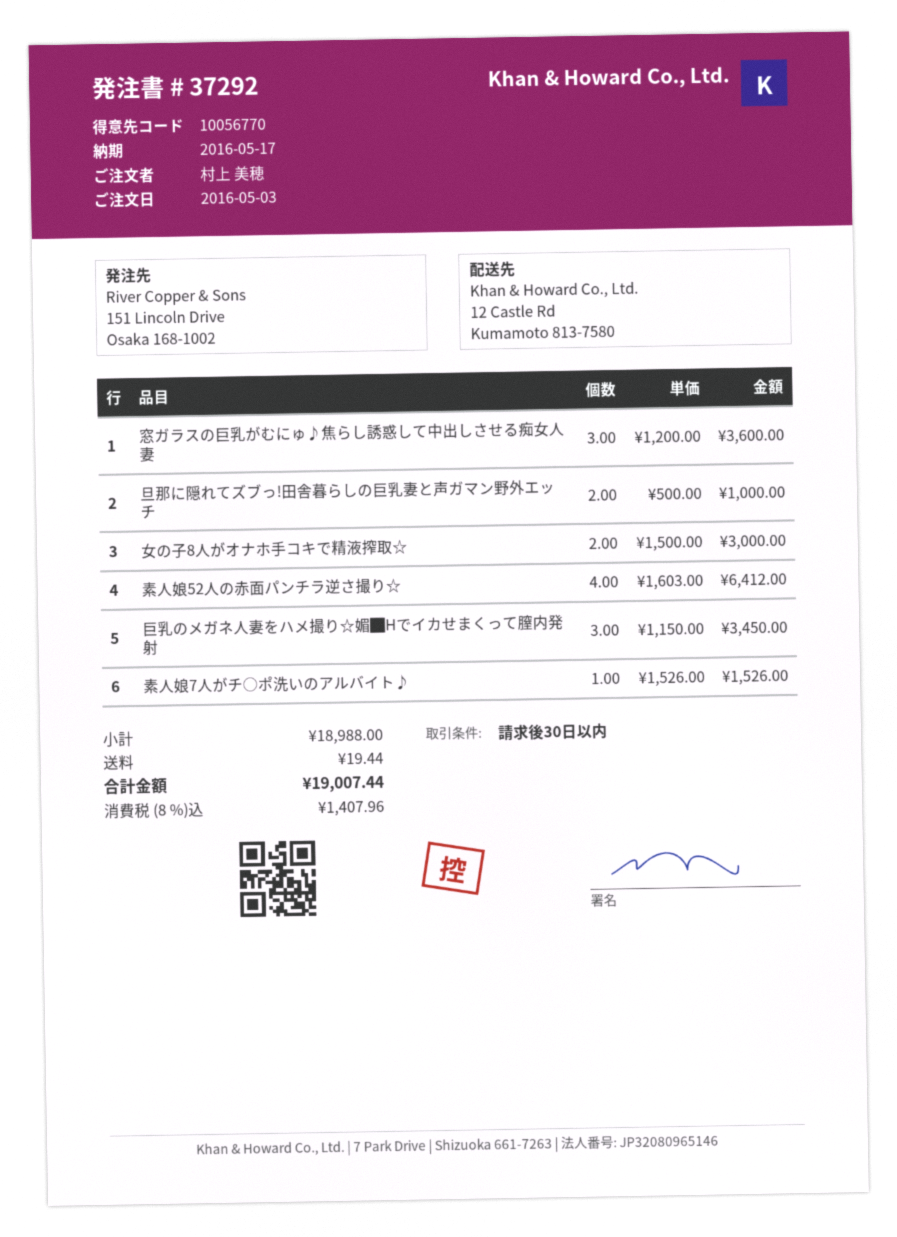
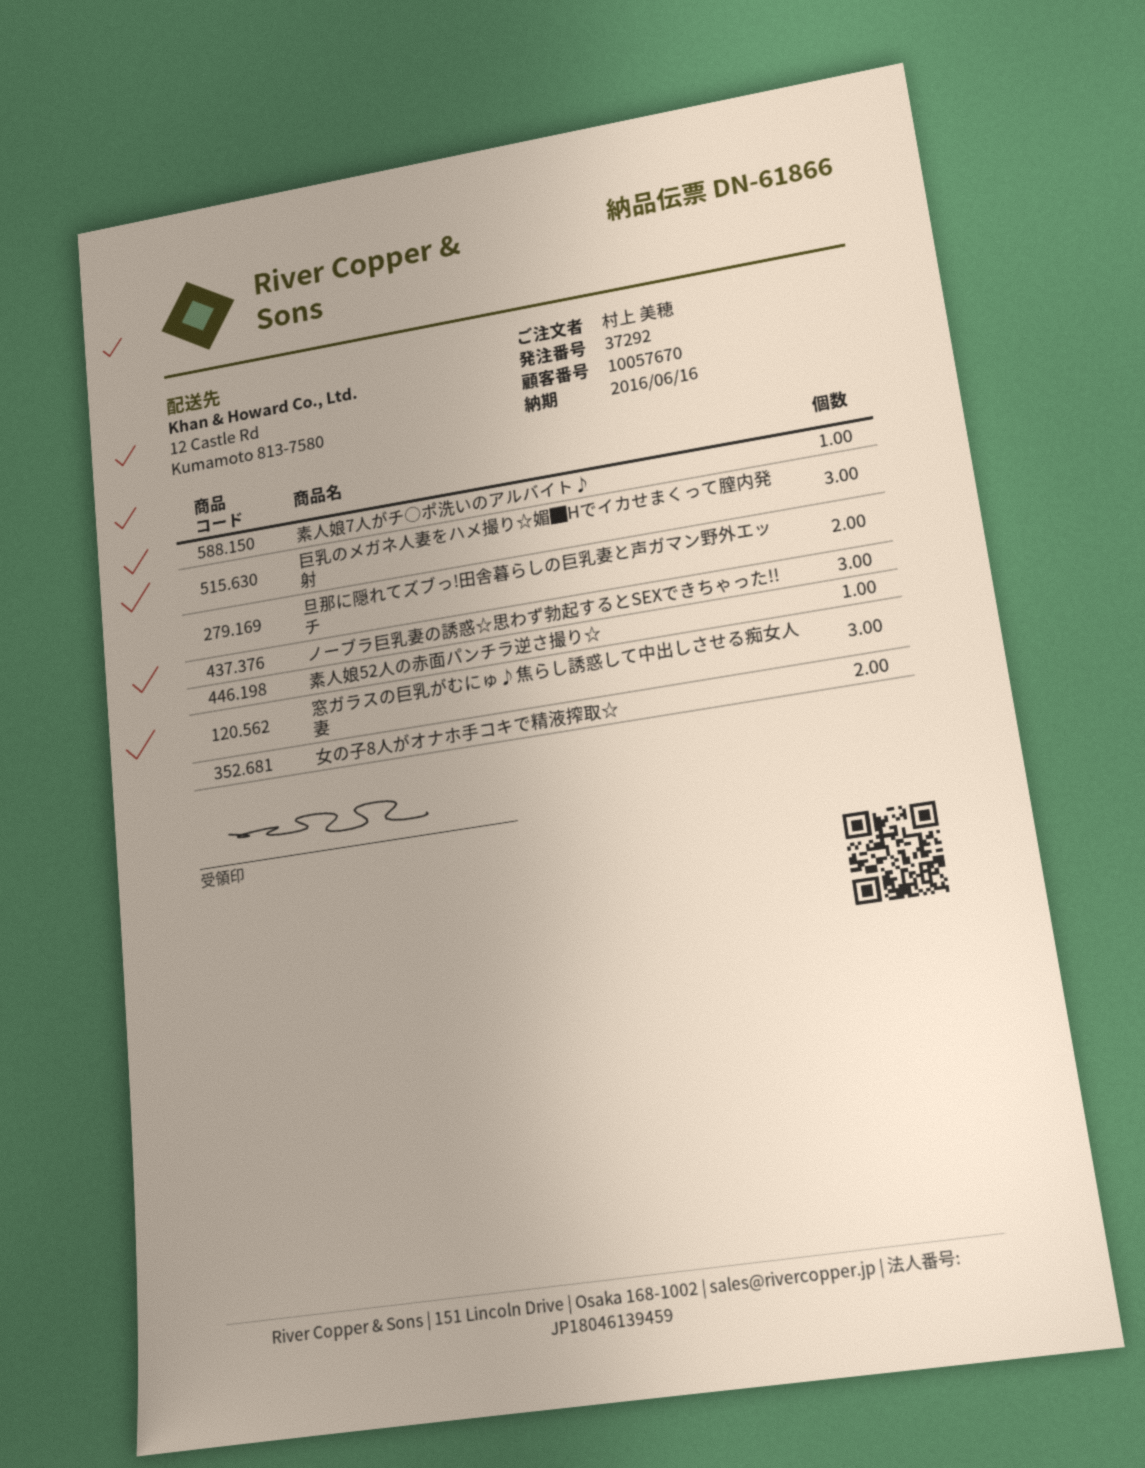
delivery date: 2016-05-17 -> 2016-06-16
customer number: 10056770 -> 10057670
素人娘52人の赤面パンチラ逆さ撮り☆: 4 -> 1
ノーブラ巨乳妻の誘惑☆思わず勃起するとSEXできちゃった!!: none -> 3

